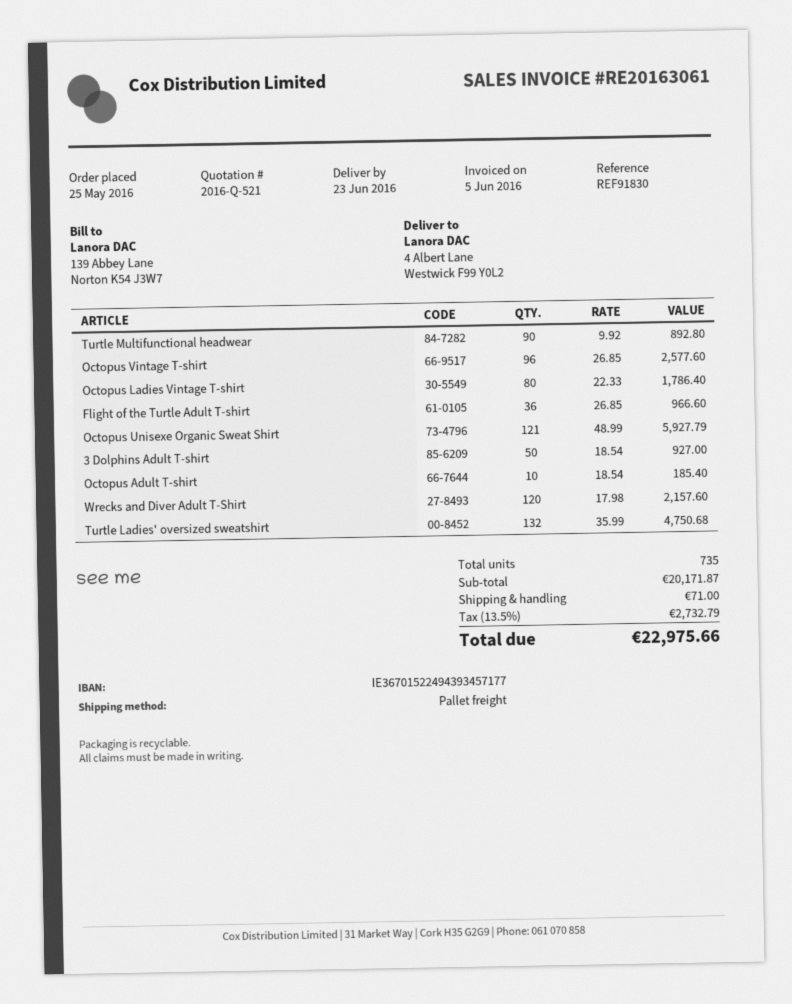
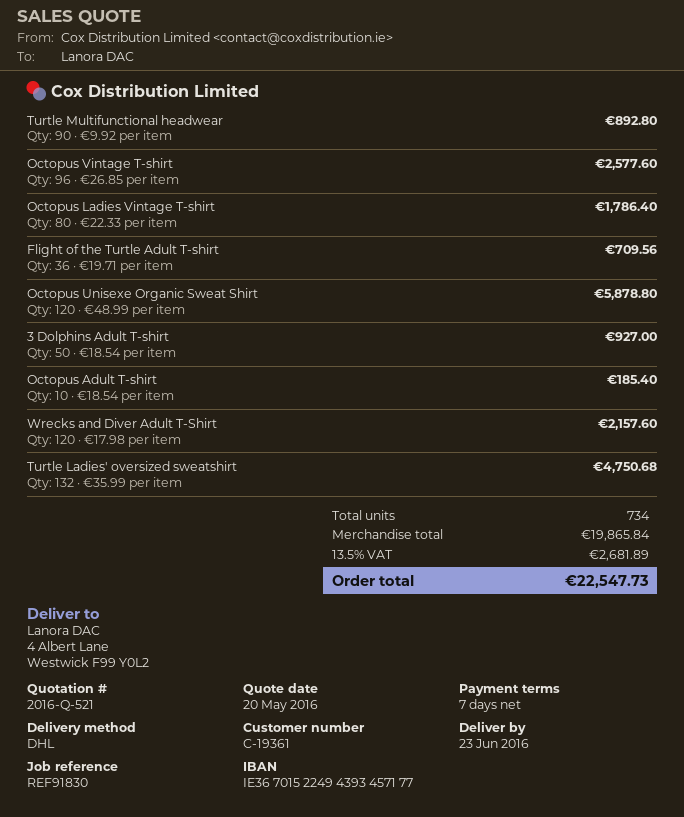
shipping method: pallet freight -> DHL
Flight of the Turtle Adult T-shirt: 36 x 26.85 = 966.60 -> 36 x 19.71 = 709.56
Octopus Unisexe Organic Sweat Shirt: 121 x 48.99 = 5927.79 -> 120 x 48.99 = 5878.80
total quantity: 735 -> 734
subtotal: 20171.87 -> 19865.84
shipping: 71.00 -> none
tax: 13.5% = 2732.79 -> 13.5% = 2681.89
total: 22975.66 -> 22547.73

